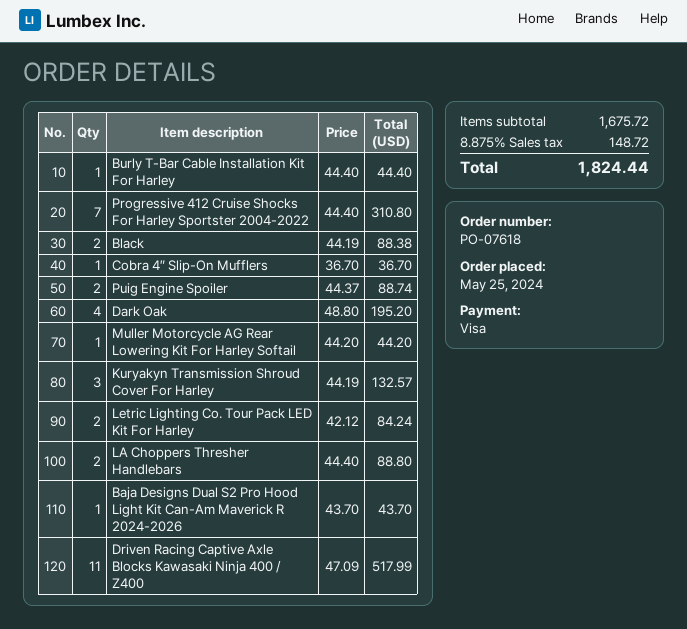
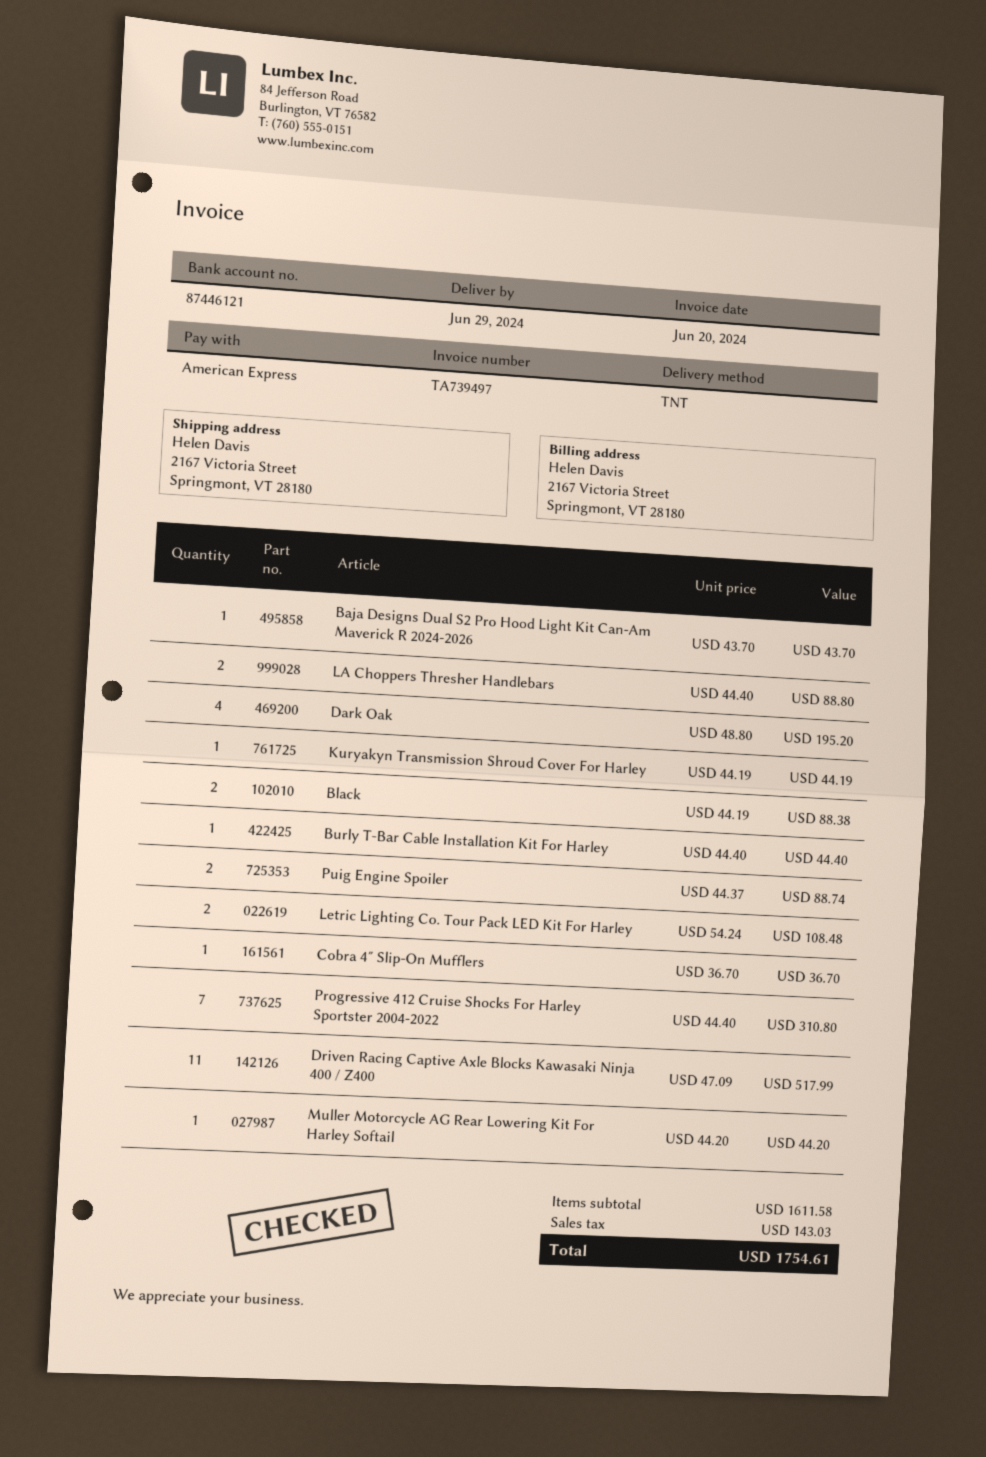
payment method: Visa -> American Express
Kuryakyn Transmission Shroud Cover For Harley: 3 x 44.19 = 132.57 -> 1 x 44.19 = 44.19
Letric Lighting Co. Tour Pack LED Kit For Harley: 2 x 42.12 = 84.24 -> 2 x 54.24 = 108.48
subtotal: 1675.72 -> 1611.58
tax: 148.72 -> 143.03
total: 1824.44 -> 1754.61

